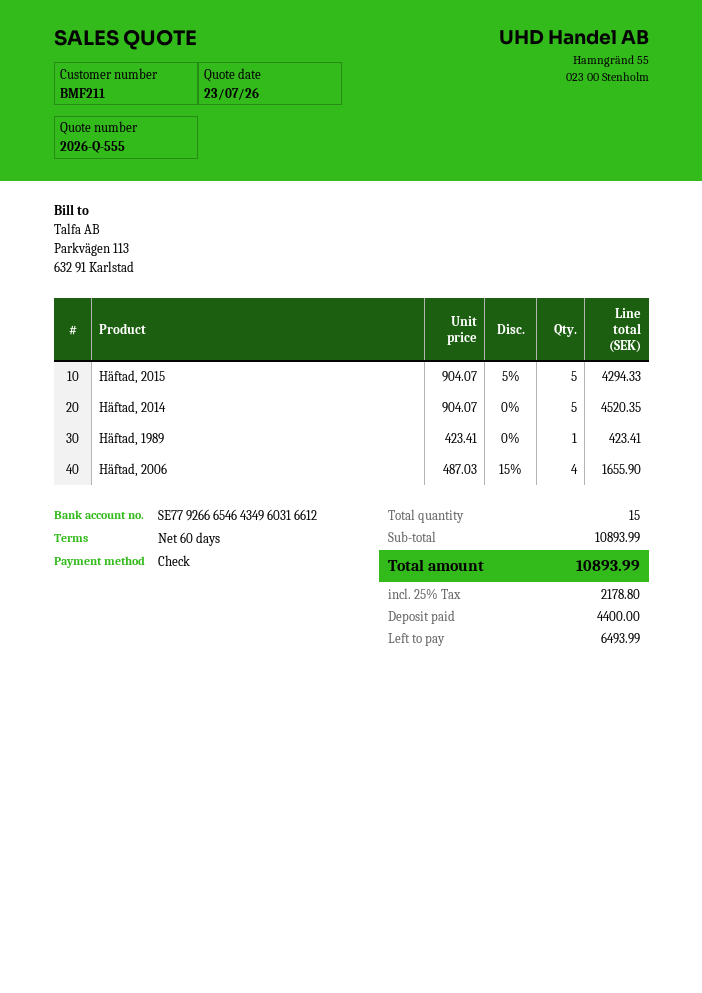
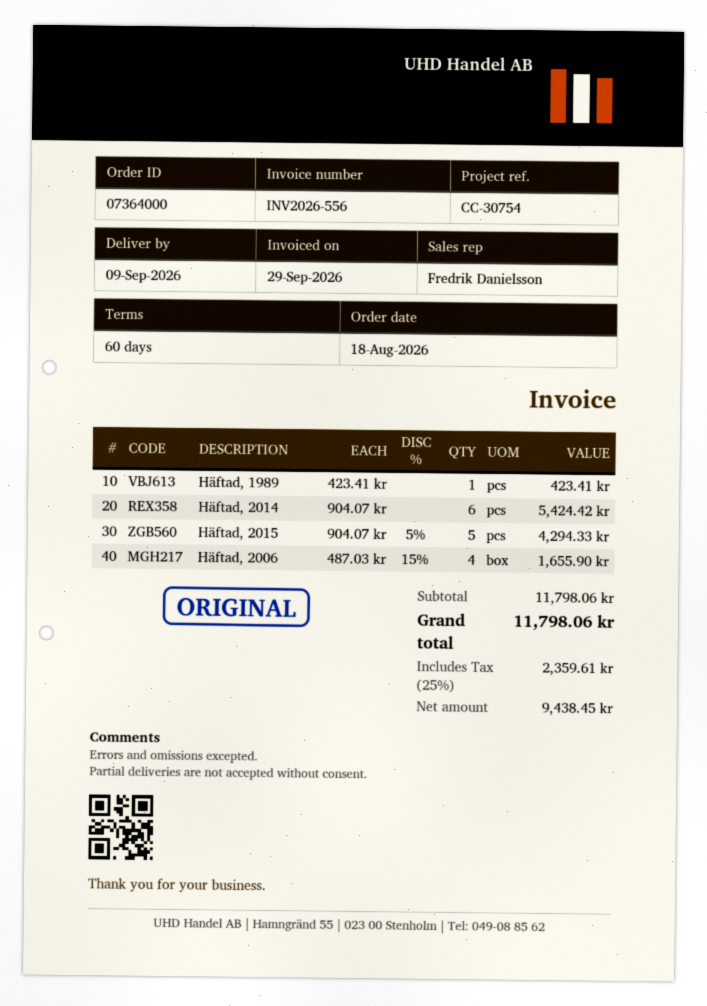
Häftad, 2014: 5 x 904.07 = 4520.35 -> 6 x 904.07 = 5424.42
subtotal: 10893.99 -> 11798.06
tax: 25% = 2178.80 -> 25% = 2359.61
total: 10893.99 -> 11798.06

